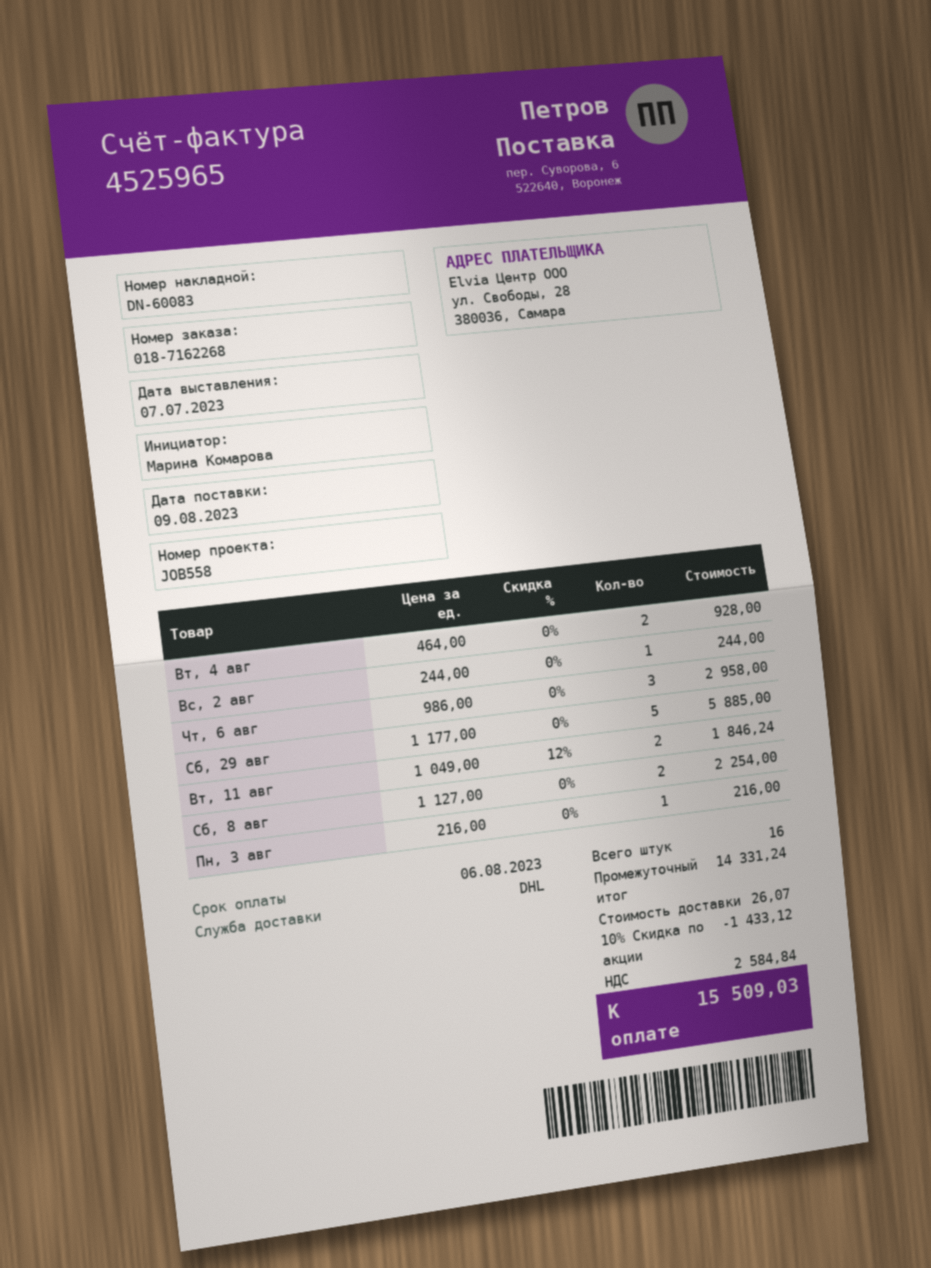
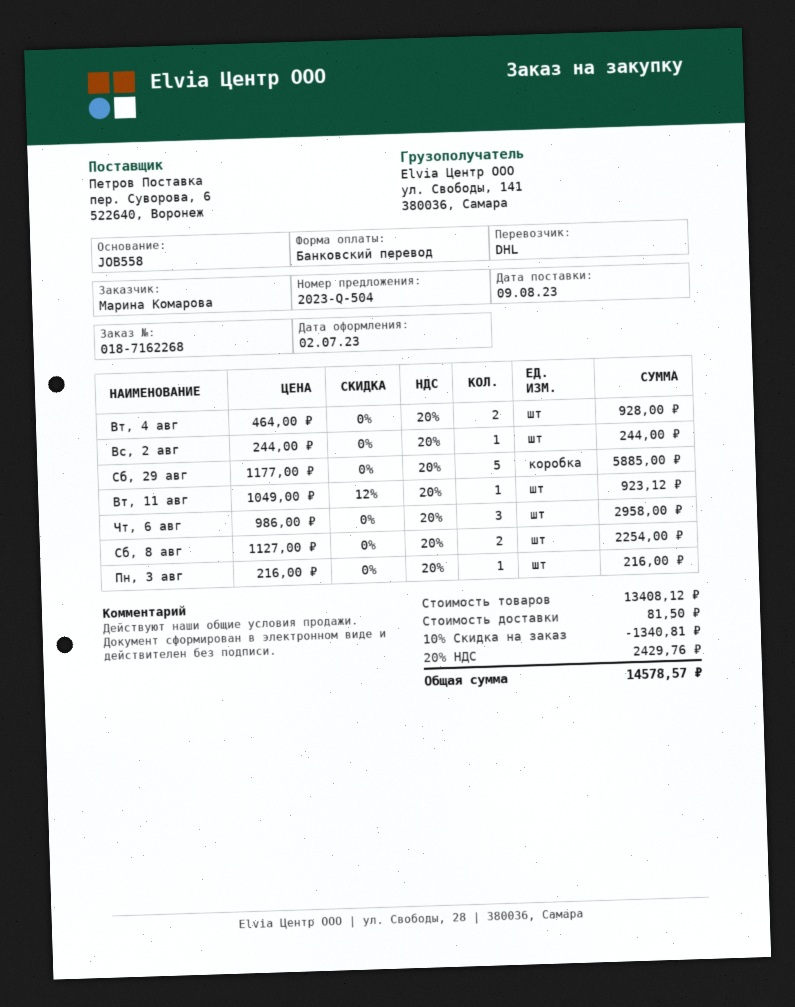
Вт, 11 авг: 2 x 1049.00 - 12% = 1846.24 -> 1 x 1049.00 - 12% = 923.12
subtotal: 14331.24 -> 13408.12
discount: 10% = 1433.12 -> 10% = 1340.81
shipping: 26.07 -> 81.50
tax: 2584.84 -> 2429.76
total: 15509.03 -> 14578.57

